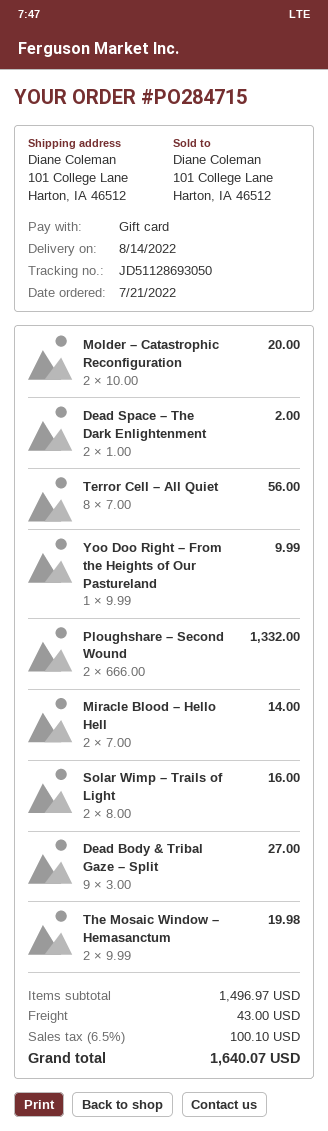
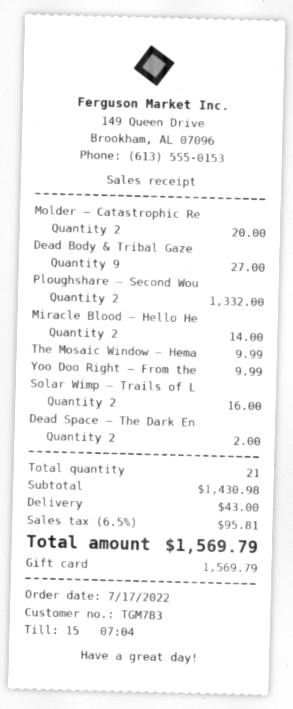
order date: 2022-07-21 -> 2022-07-17
Terror Cell – All Quiet: 8 for 56.00 -> none
The Mosaic Window – Hemasanctum: 2 for 19.98 -> 1 for 9.99
subtotal: 1496.97 -> 1430.98
tax: 6.5% = 100.10 -> 6.5% = 95.81
total: 1640.07 -> 1569.79

